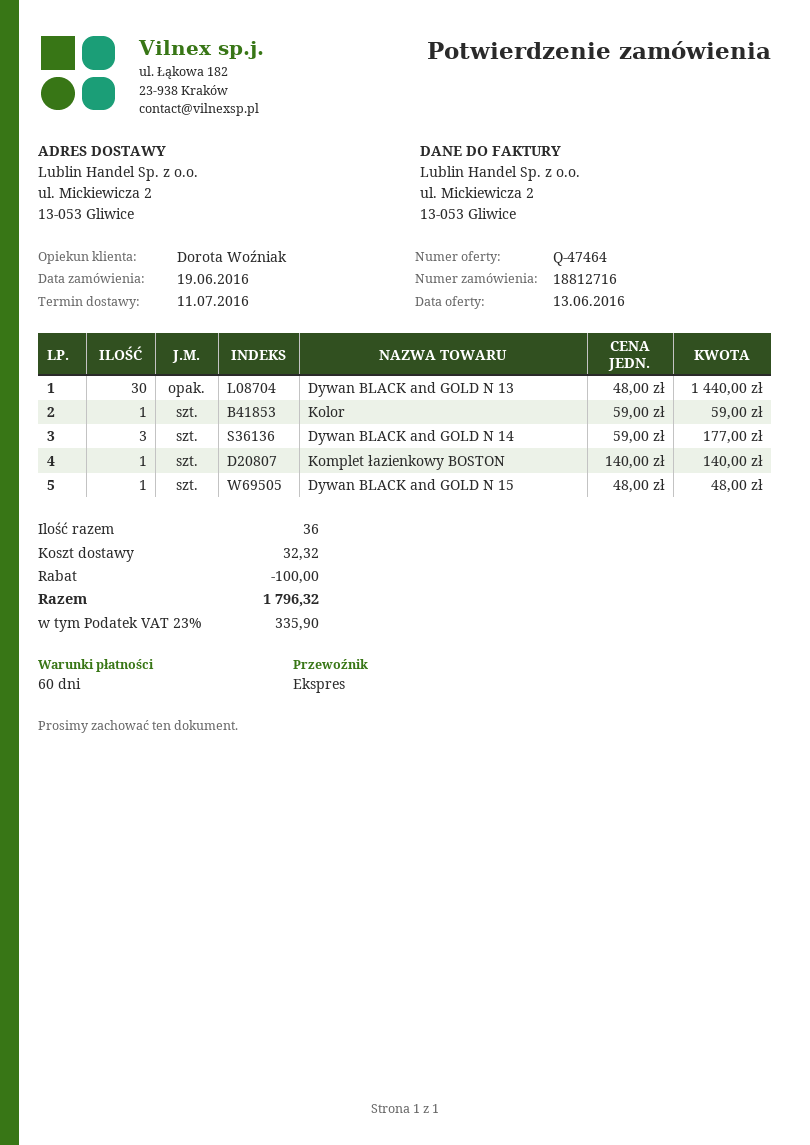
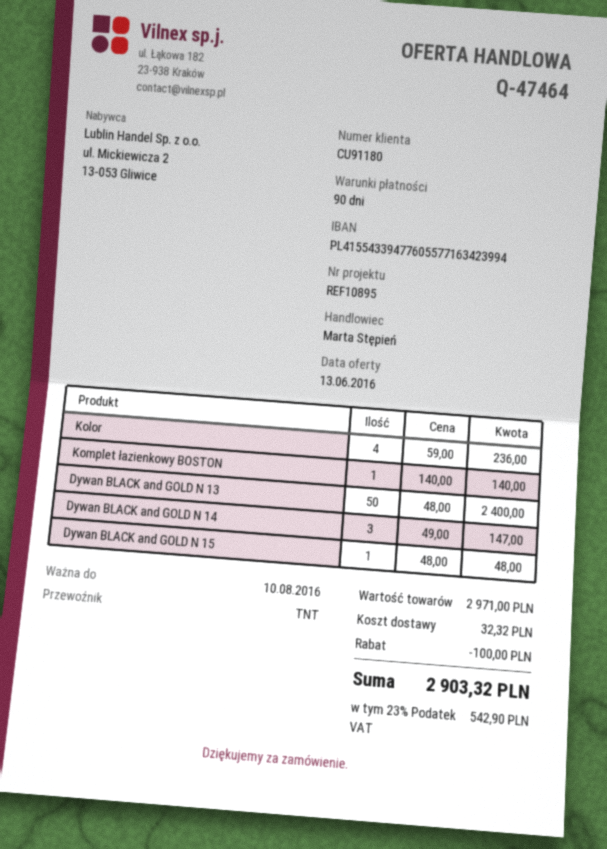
payment terms: 60 days -> 90 days
sales rep: Dorota Woźniak -> Marta Stępień
shipping method: express -> TNT
Dywan BLACK and GOLD N 13: 30 x 48.00 = 1440.00 -> 50 x 48.00 = 2400.00
Kolor: 1 x 59.00 = 59.00 -> 4 x 59.00 = 236.00
Dywan BLACK and GOLD N 14: 3 x 59.00 = 177.00 -> 3 x 49.00 = 147.00
tax: 23% = 335.90 -> 23% = 542.90
total: 1796.32 -> 2903.32

